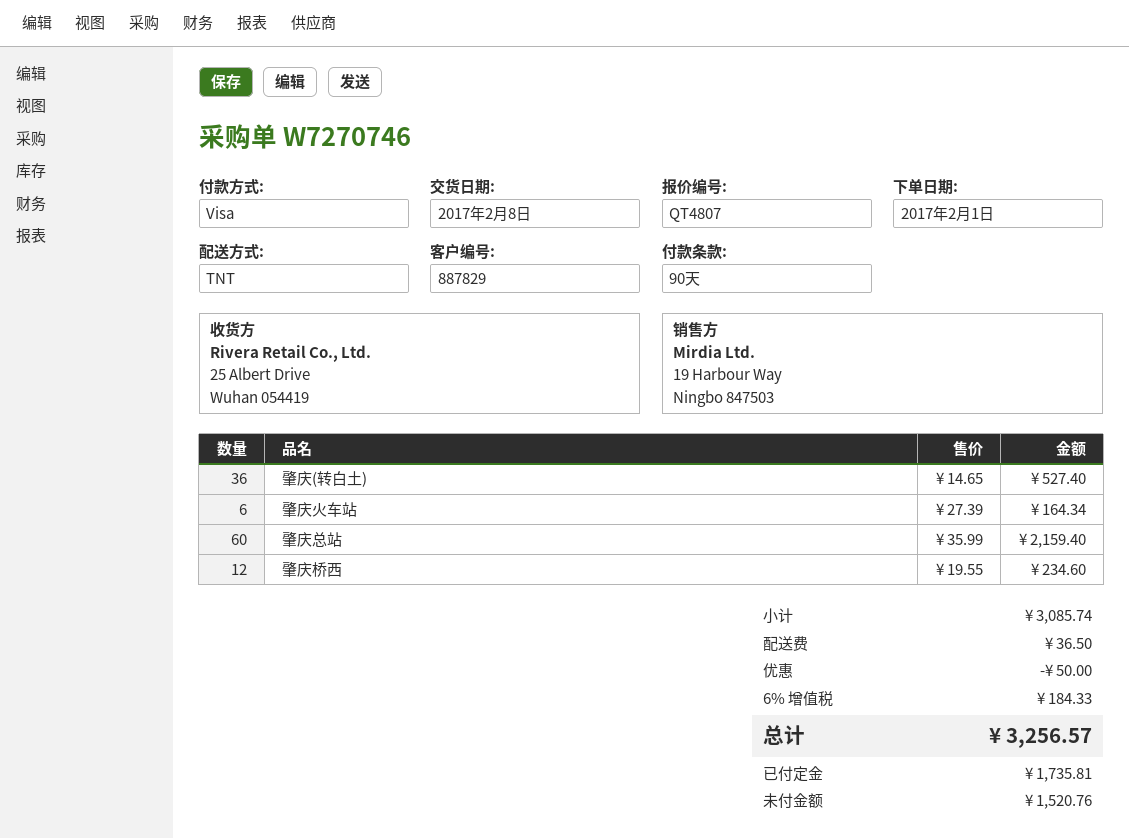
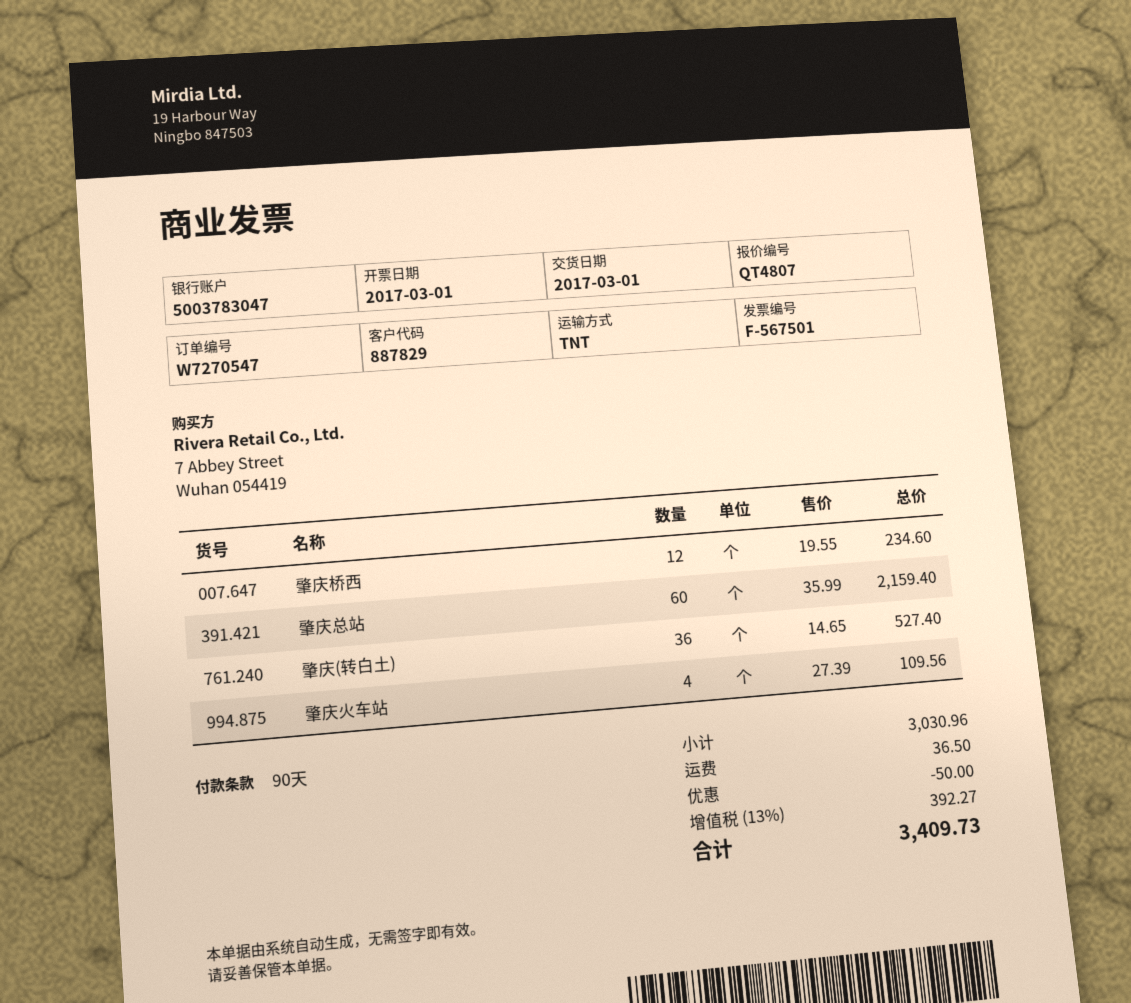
order number: W7270746 -> W7270547
delivery date: 2017-02-08 -> 2017-03-01
肇庆火车站: 6 x 27.39 = 164.34 -> 4 x 27.39 = 109.56
subtotal: 3085.74 -> 3030.96
tax: 6% = 184.33 -> 13% = 392.27
total: 3256.57 -> 3409.73

